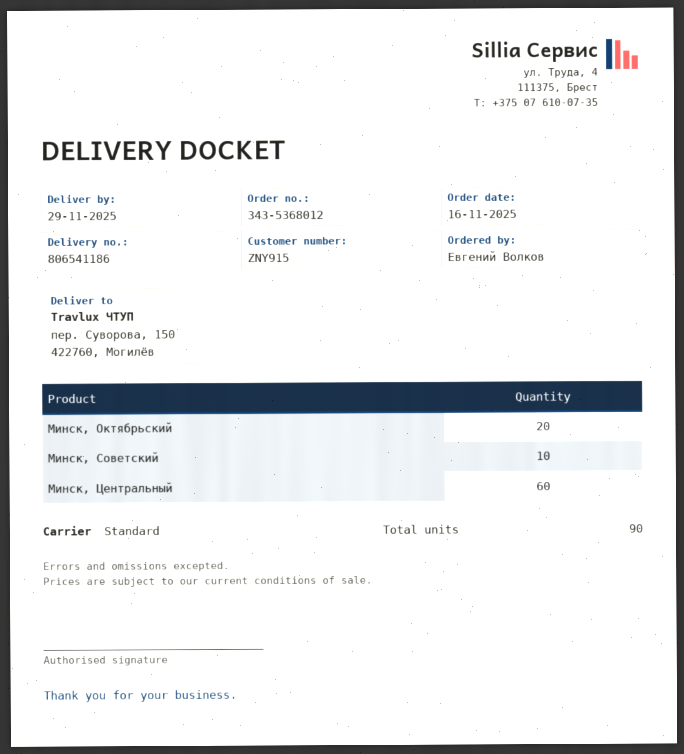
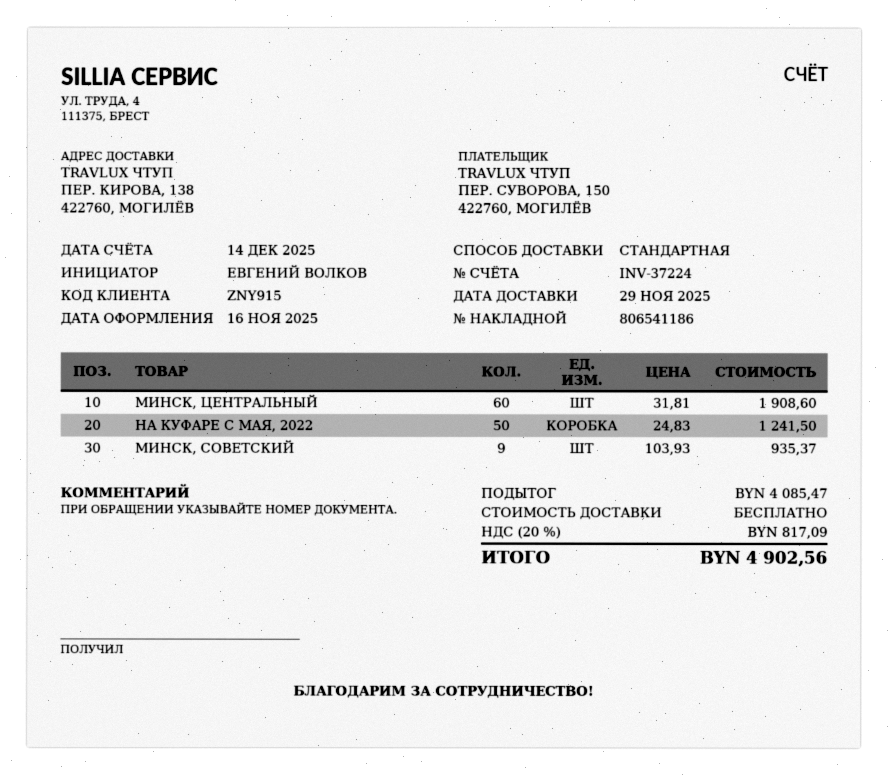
ship to: пер. Суворова, 150, 422760, Могилёв -> ПЕР. КИРОВА, 138, 422760, МОГИЛЁВ
Минск, Октябрьский: 20 -> none
Минск, Советский: 10 -> 9
НА КУФАРЕ С МАЯ, 2022: none -> 50

